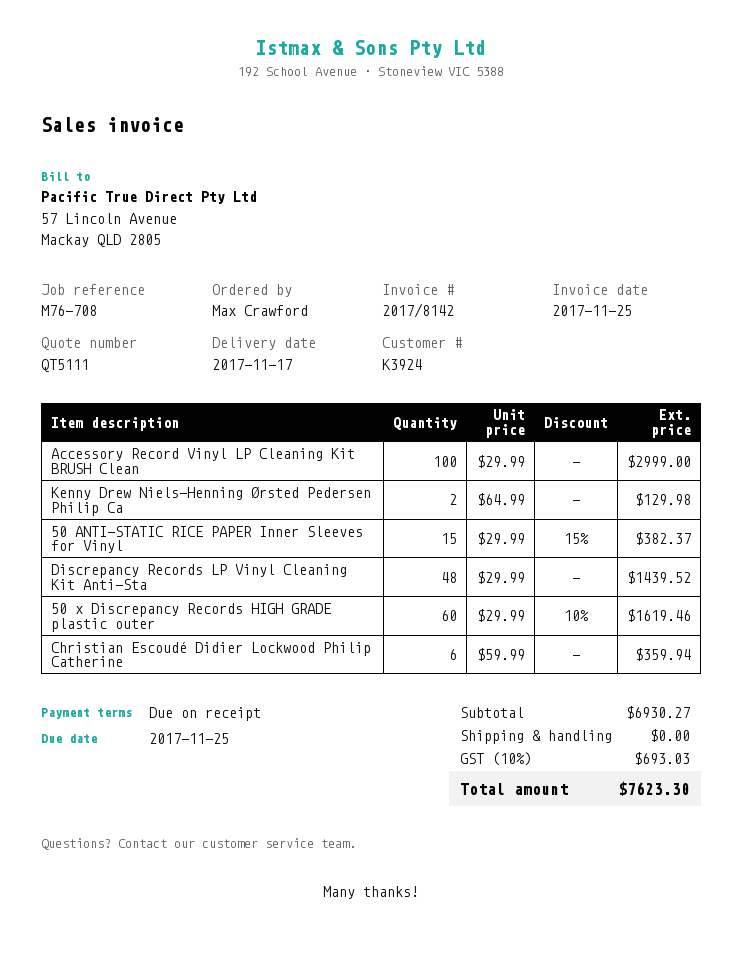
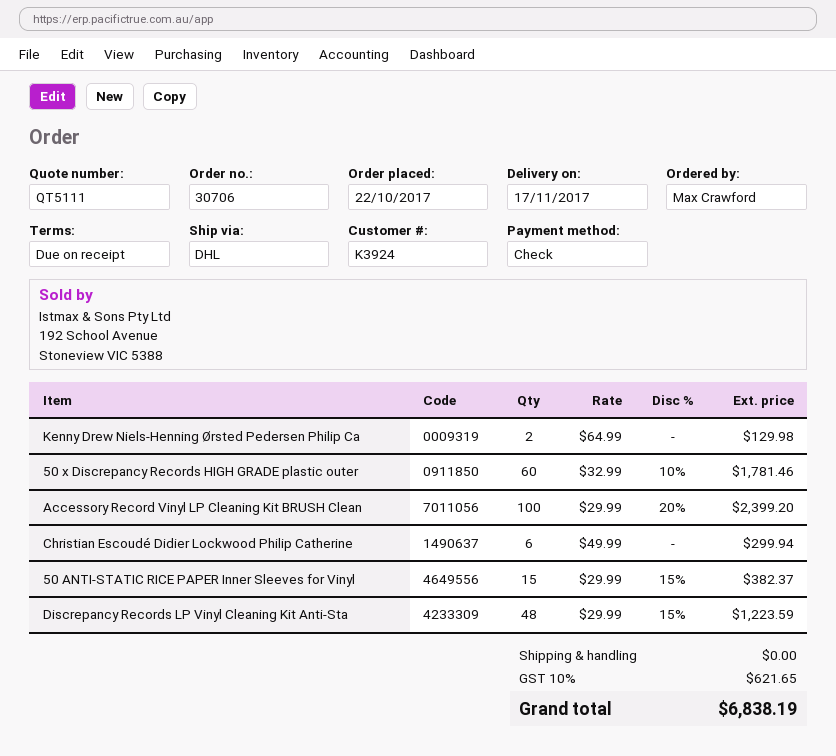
Accessory Record Vinyl LP Cleaning Kit BRUSH Clean: 100 x 29.99 = 2999.00 -> 100 x 29.99 - 20% = 2399.20
Discrepancy Records LP Vinyl Cleaning Kit Anti-Sta: 48 x 29.99 = 1439.52 -> 48 x 29.99 - 15% = 1223.59
50 x Discrepancy Records HIGH GRADE plastic outer: 60 x 29.99 - 10% = 1619.46 -> 60 x 32.99 - 10% = 1781.46
Christian Escoudé Didier Lockwood Philip Catherine: 6 x 59.99 = 359.94 -> 6 x 49.99 = 299.94
tax: 10% = 693.03 -> 10% = 621.65
total: 7623.30 -> 6838.19

